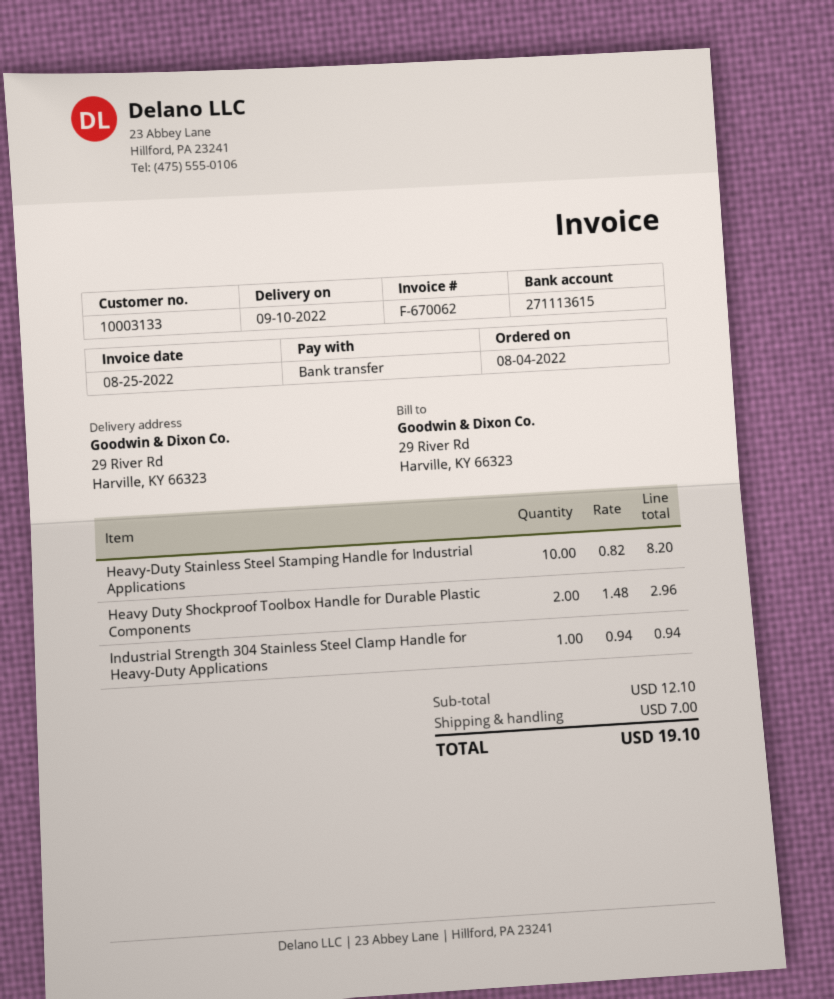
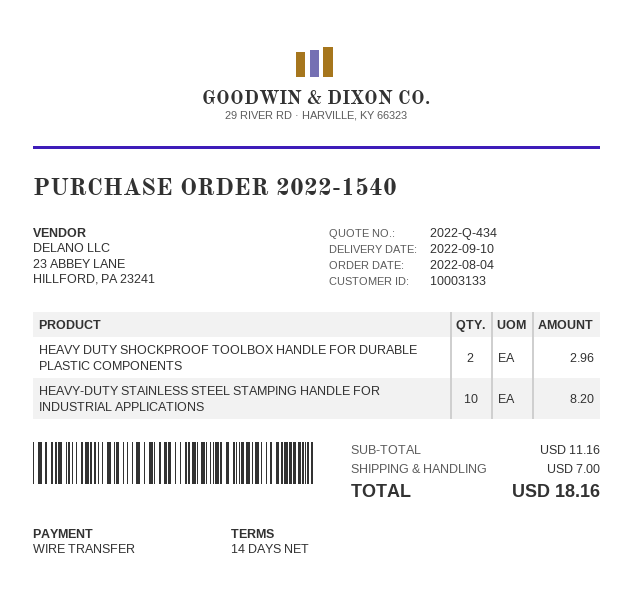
Industrial Strength 304 Stainless Steel Clamp Handle for Heavy-Duty Applications: 1 for 0.94 -> none
subtotal: 12.10 -> 11.16
total: 19.10 -> 18.16

